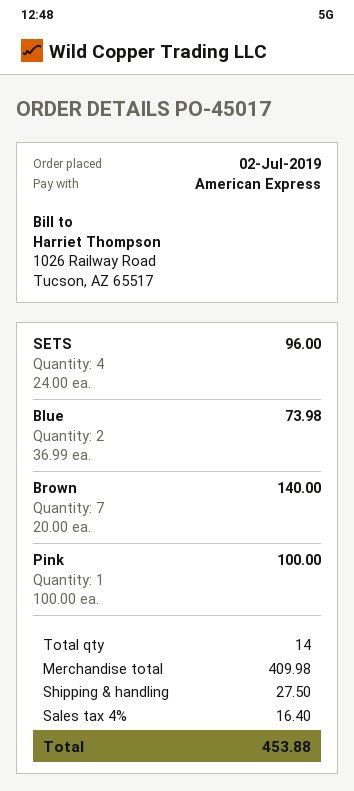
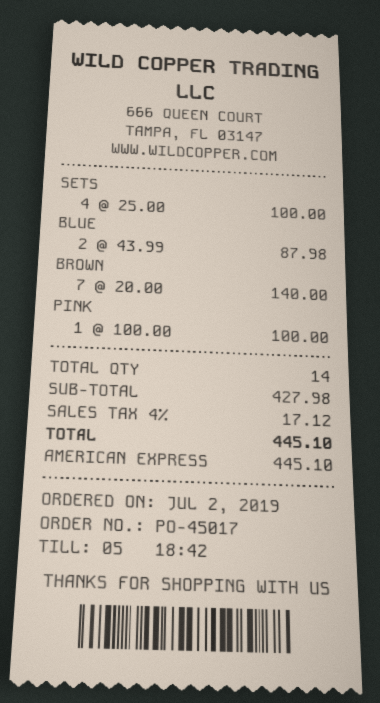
SETS: 4 x 24.00 = 96.00 -> 4 x 25.00 = 100.00
Blue: 2 x 36.99 = 73.98 -> 2 x 43.99 = 87.98
subtotal: 409.98 -> 427.98
shipping: 27.50 -> none
tax: 4% = 16.40 -> 4% = 17.12
total: 453.88 -> 445.10

